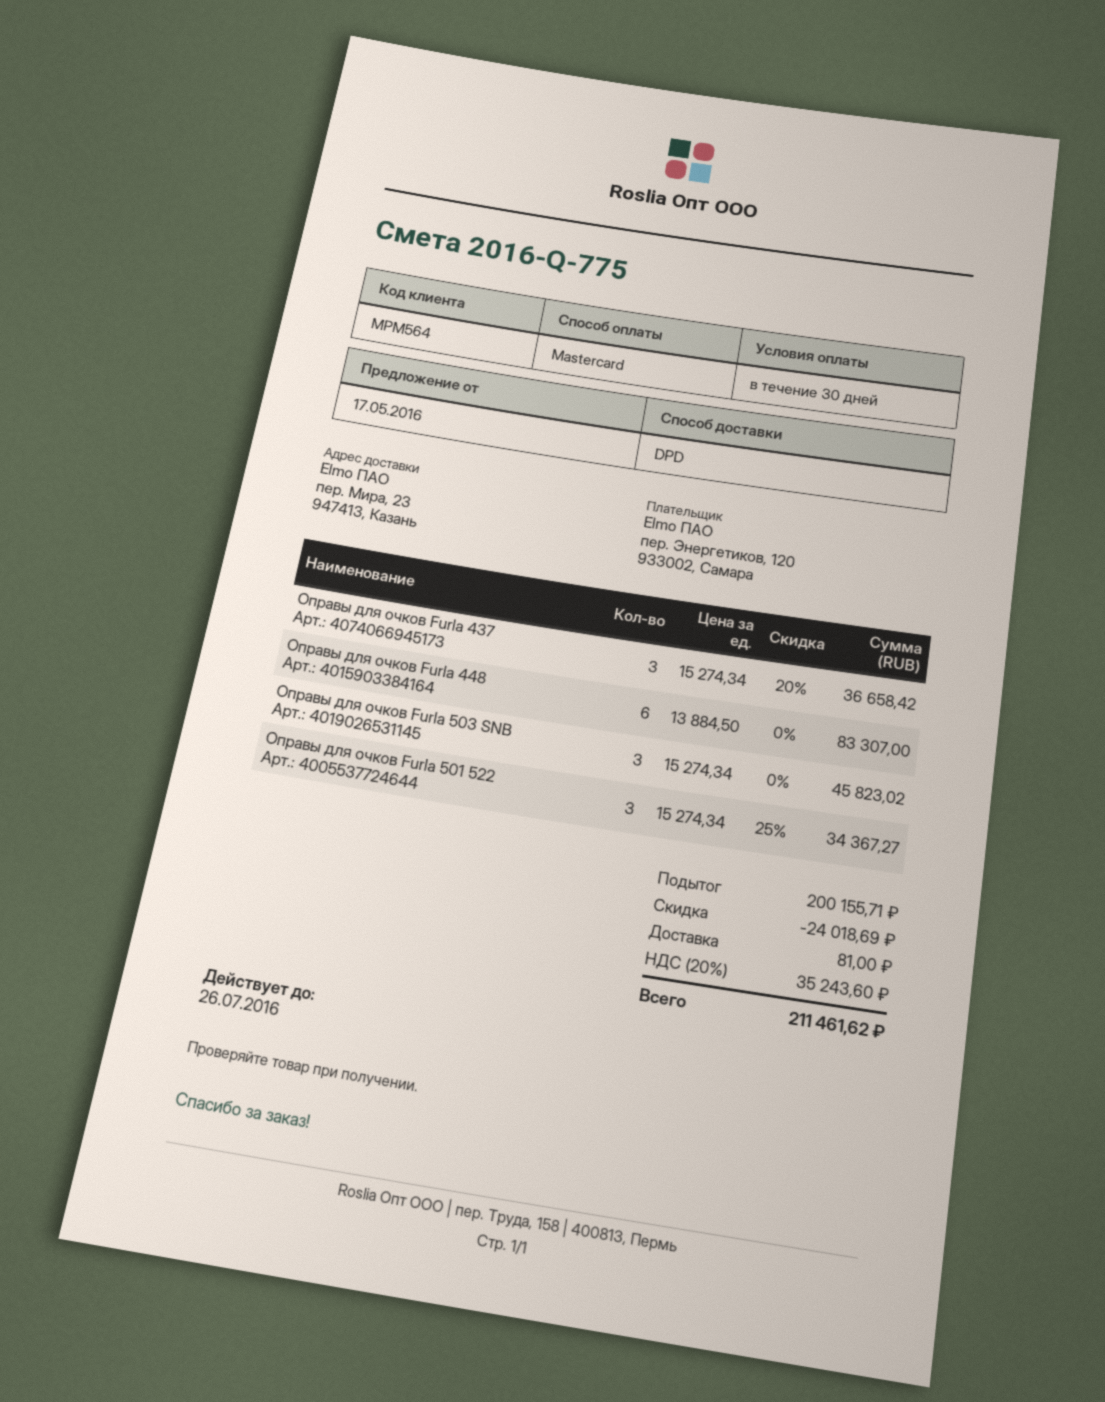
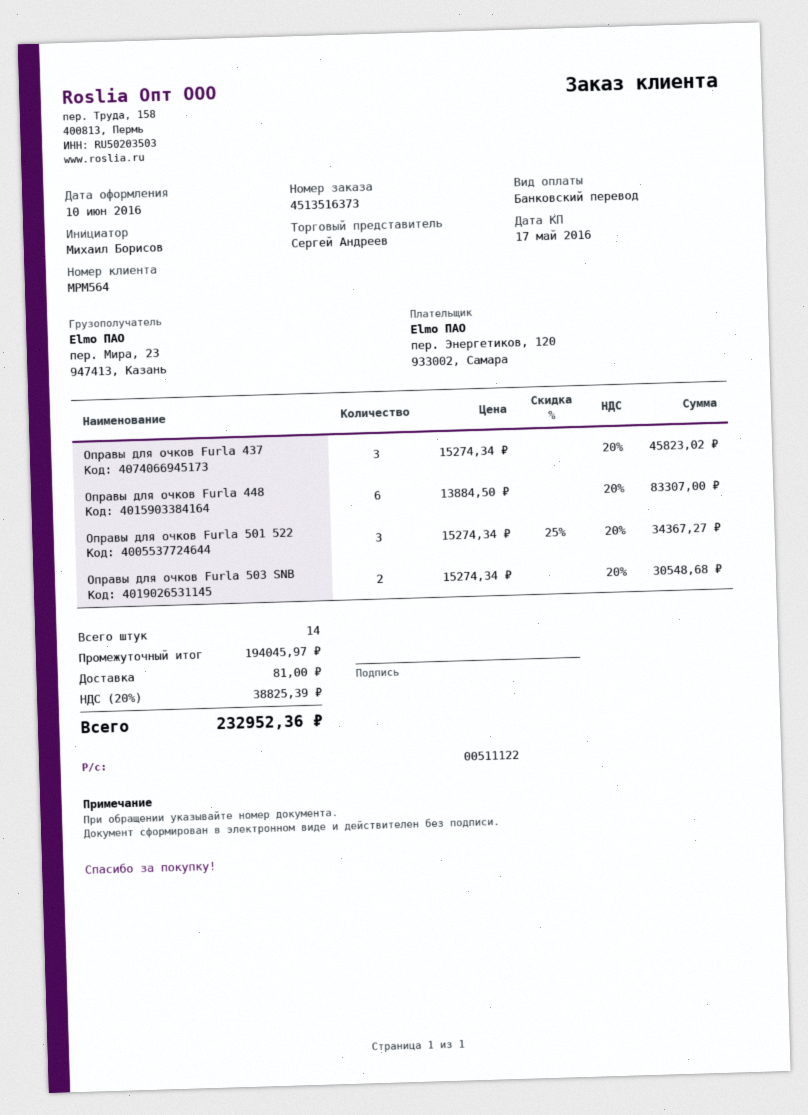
payment method: Mastercard -> bank transfer
Оправы для очков Furla 437: 3 x 15274.34 - 20% = 36658.42 -> 3 x 15274.34 = 45823.02
Оправы для очков Furla 503 SNB: 3 x 15274.34 = 45823.02 -> 2 x 15274.34 = 30548.68
subtotal: 200155.71 -> 194045.97
discount: 24018.69 -> none
tax: 20% = 35243.60 -> 20% = 38825.39
total: 211461.62 -> 232952.36

